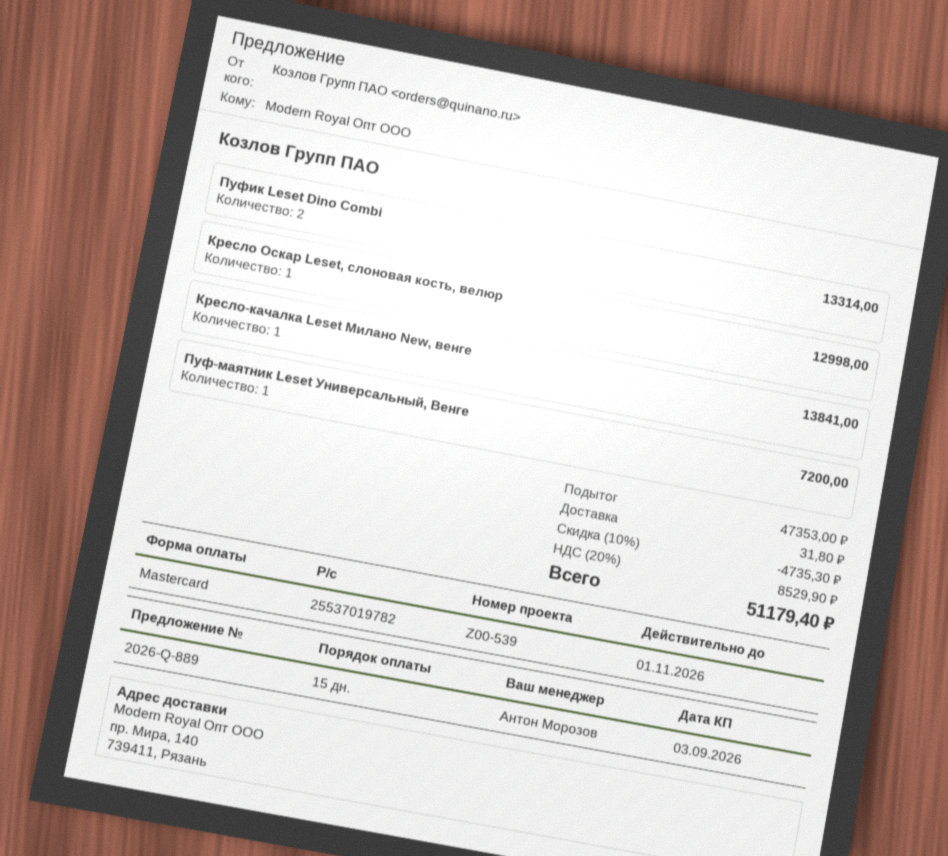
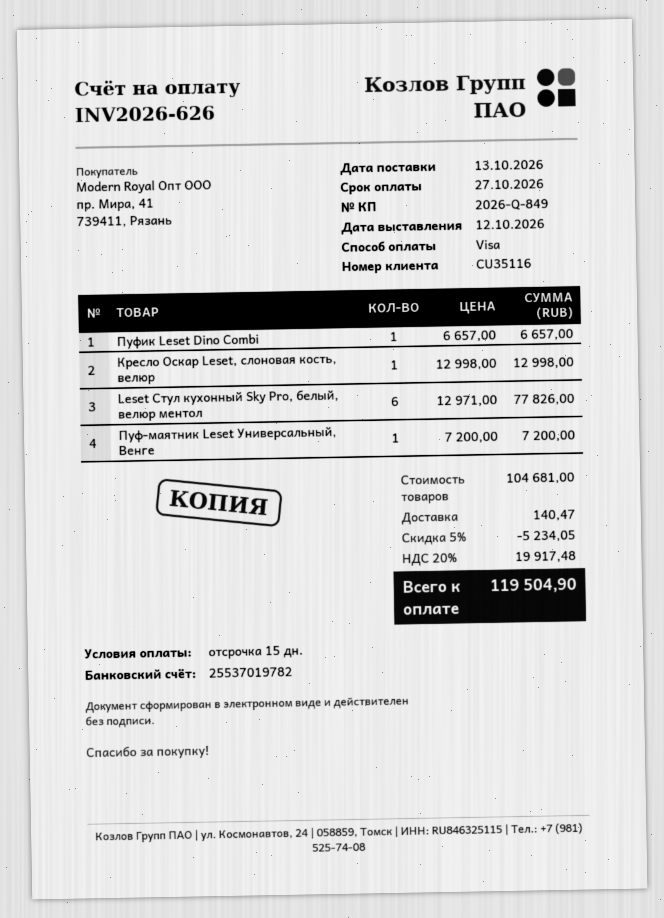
quote number: 2026-Q-889 -> 2026-Q-849
payment method: Mastercard -> Visa
Пуфик Leset Dino Combi: 2 for 13314.00 -> 1 for 6657.00
Кресло-качалка Leset Милано New, венге: 1 for 13841.00 -> none
Leset Стул кухонный Sky Pro, белый, велюр ментол: none -> 6 for 77826.00
subtotal: 47353.00 -> 104681.00
discount: 10% = 4735.30 -> 5% = 5234.05
shipping: 31.80 -> 140.47
tax: 20% = 8529.90 -> 20% = 19917.48
total: 51179.40 -> 119504.90

